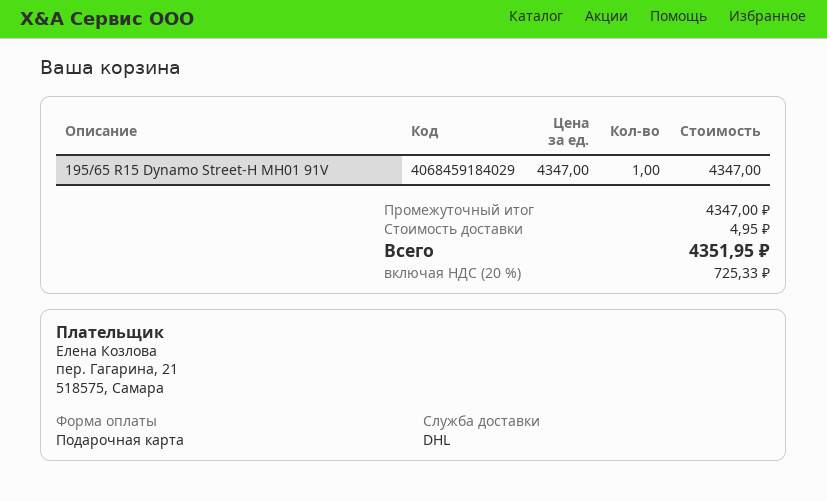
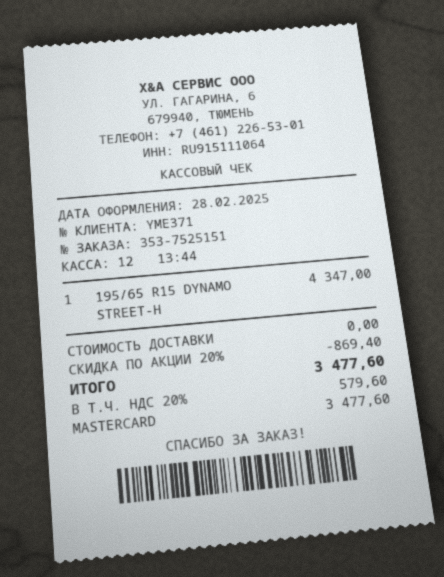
payment method: gift card -> Mastercard
discount: none -> 20% = 869.40
shipping: 4.95 -> 0.00
tax: 20% = 725.33 -> 20% = 579.60
total: 4351.95 -> 3477.60

